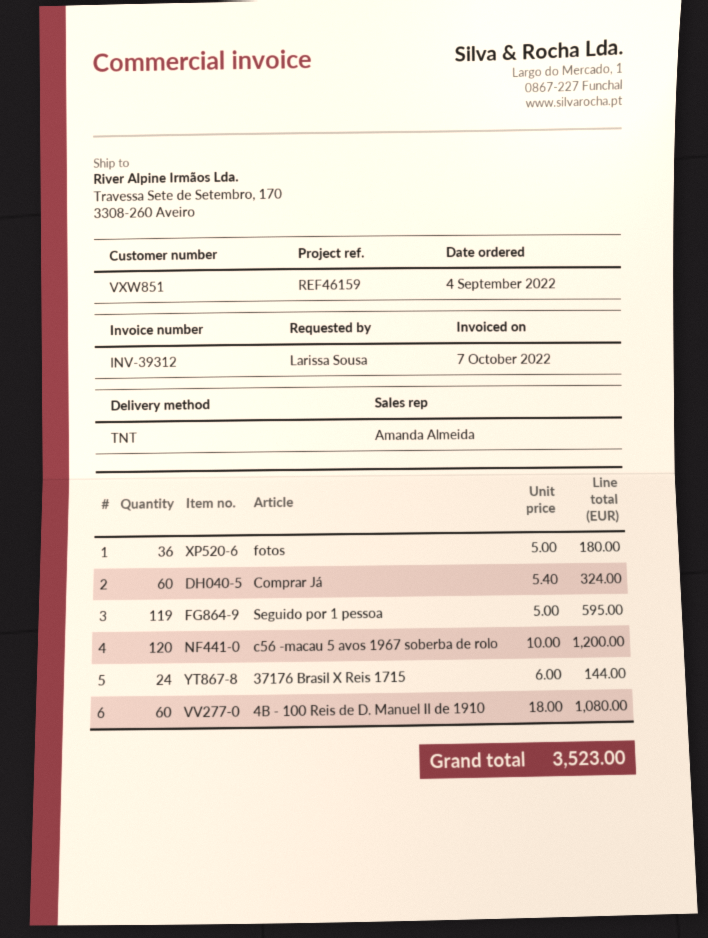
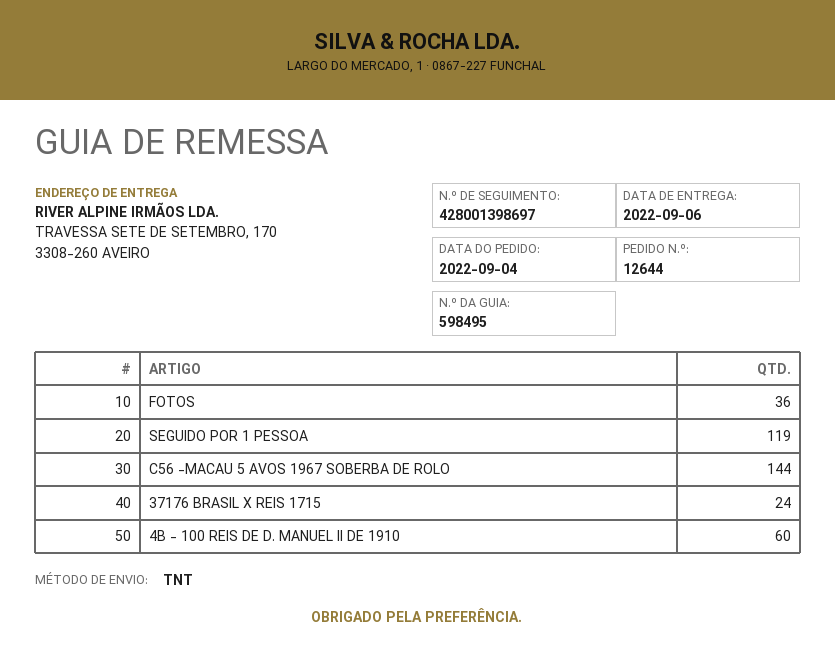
Comprar Já: 60 -> none
c56 -macau 5 avos 1967 soberba de rolo: 120 -> 144

